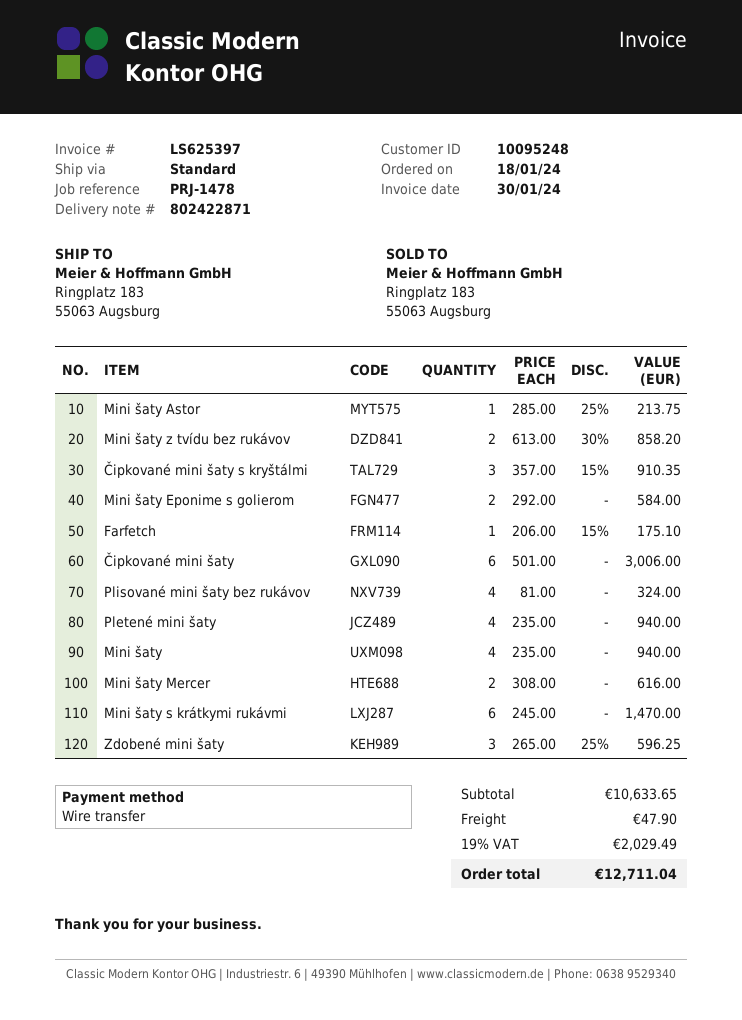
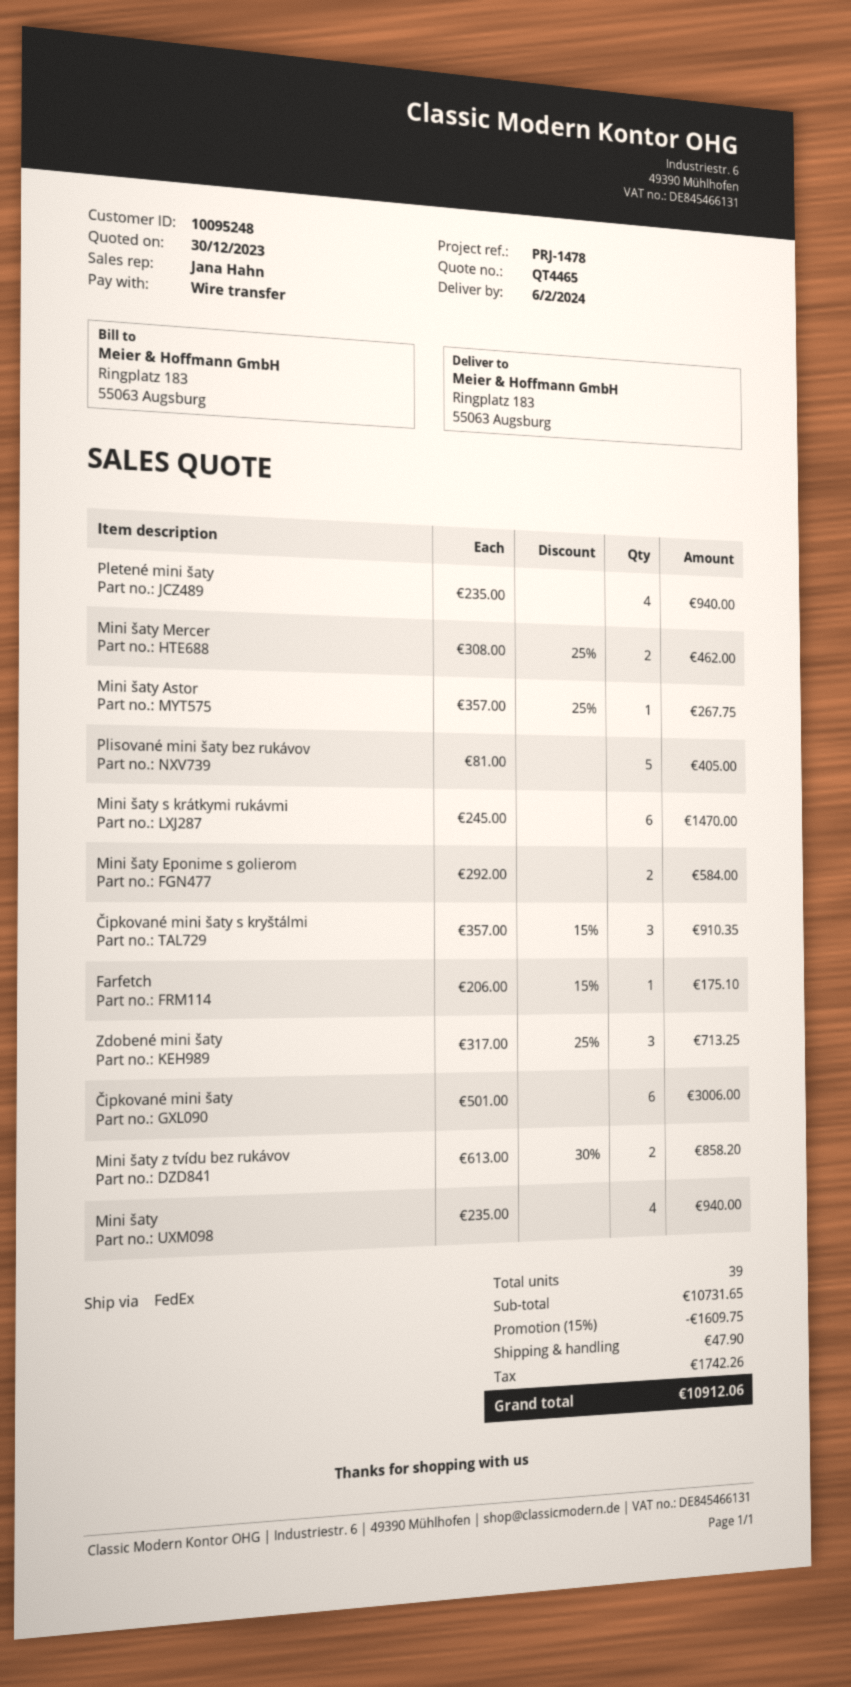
shipping method: standard -> FedEx
Mini šaty Astor: 1 x 285.00 - 25% = 213.75 -> 1 x 357.00 - 25% = 267.75
Plisované mini šaty bez rukávov: 4 x 81.00 = 324.00 -> 5 x 81.00 = 405.00
Mini šaty Mercer: 2 x 308.00 = 616.00 -> 2 x 308.00 - 25% = 462.00
Zdobené mini šaty: 3 x 265.00 - 25% = 596.25 -> 3 x 317.00 - 25% = 713.25
subtotal: 10633.65 -> 10731.65
discount: none -> 15% = 1609.75
tax: 2029.49 -> 1742.26
total: 12711.04 -> 10912.06

